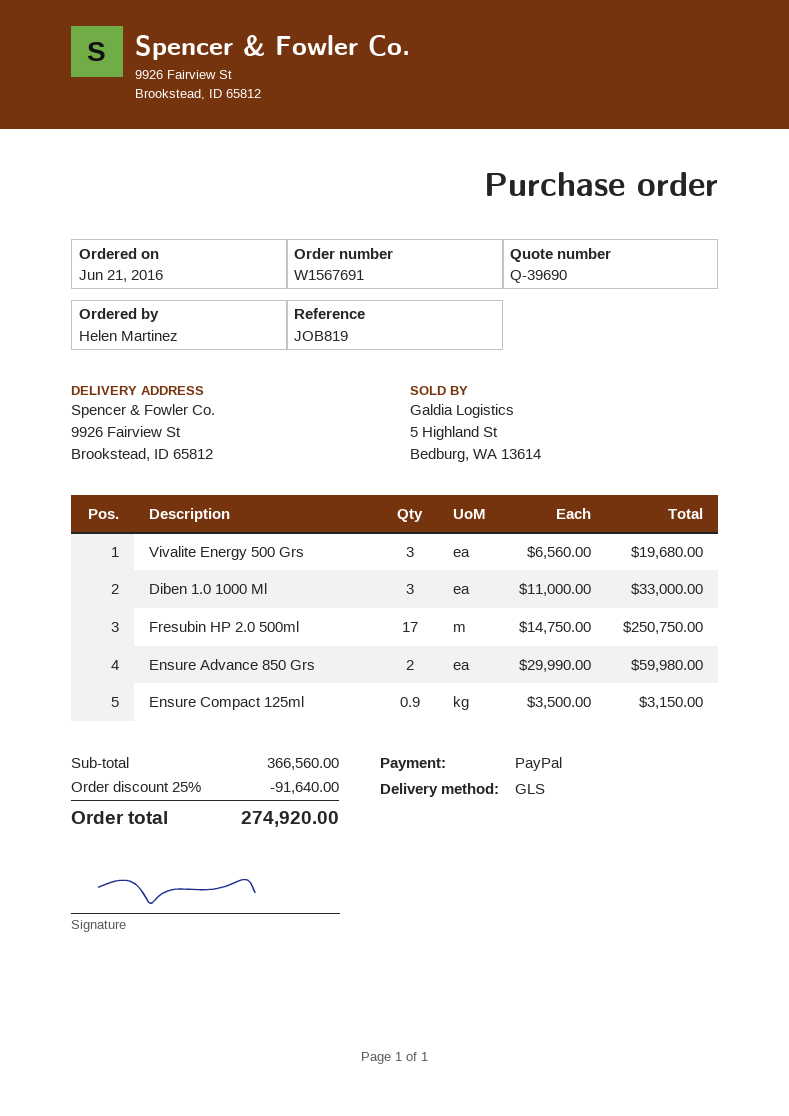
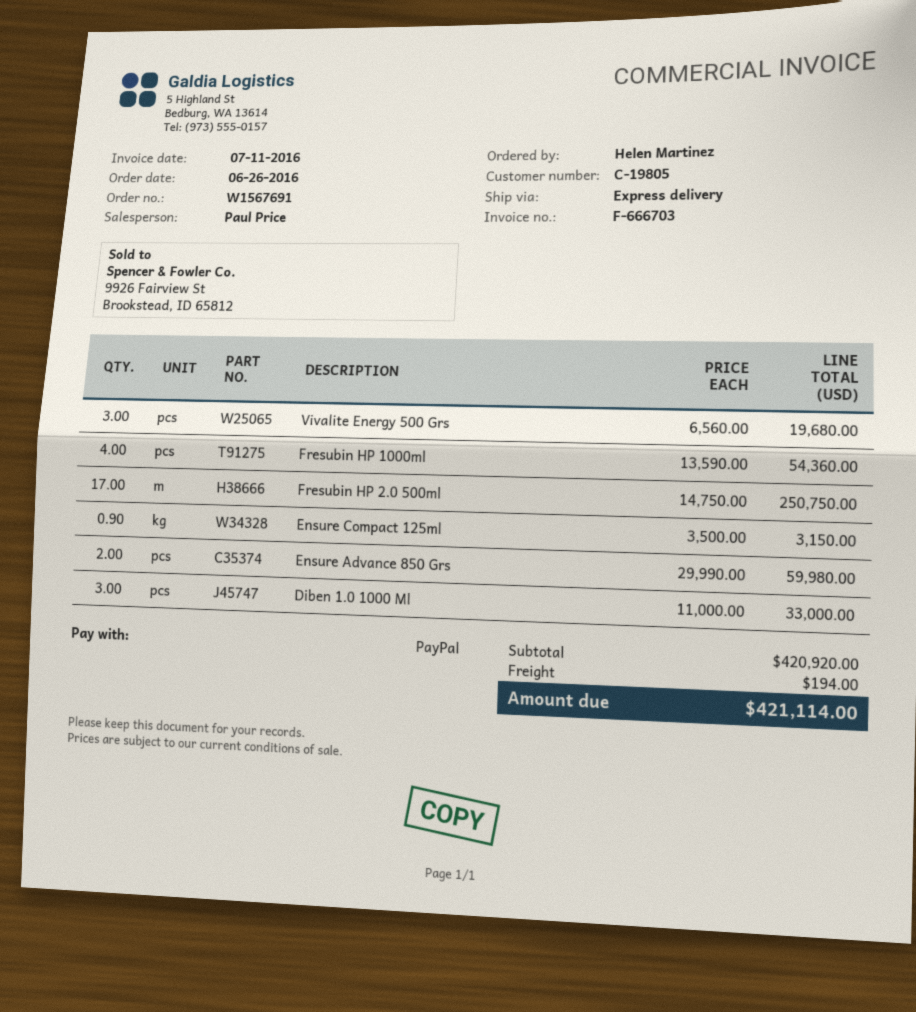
order date: 2016-06-21 -> 2016-06-26
shipping method: GLS -> express
Fresubin HP 1000ml: none -> 4 x 13590.00 = 54360.00
subtotal: 366560.00 -> 420920.00
discount: 25% = 91640.00 -> none
shipping: none -> 194.00
total: 274920.00 -> 421114.00

